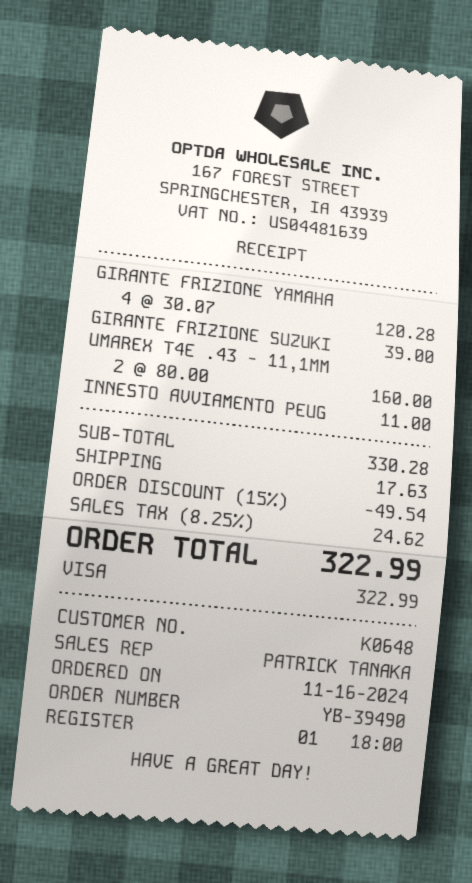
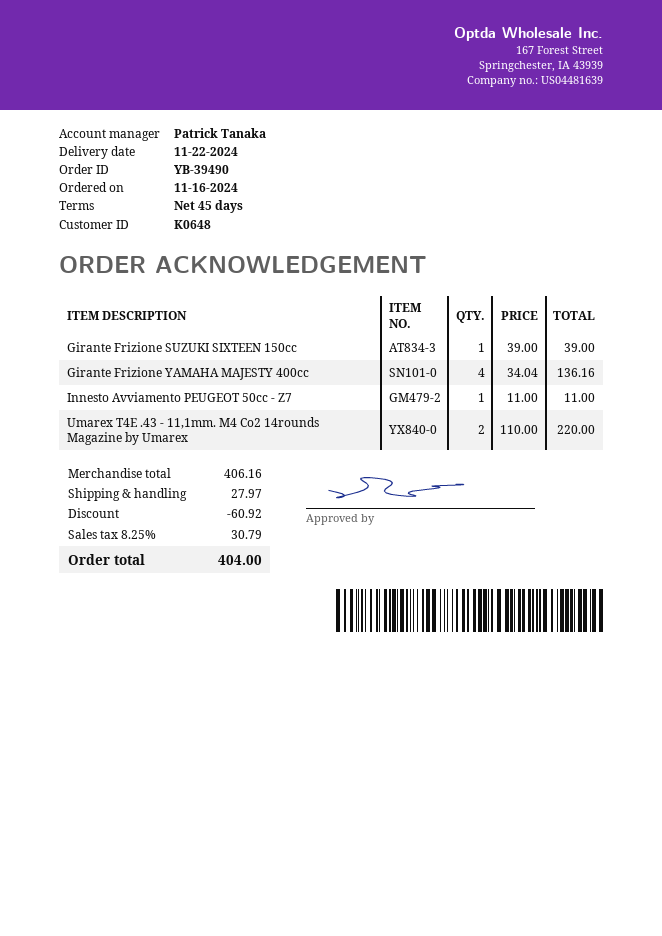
GIRANTE FRIZIONE YAMAHA: 4 x 30.07 = 120.28 -> 4 x 34.04 = 136.16
UMAREX T4E .43 - 11,1MM: 2 x 80.00 = 160.00 -> 2 x 110.00 = 220.00
subtotal: 330.28 -> 406.16
discount: 49.54 -> 60.92
shipping: 17.63 -> 27.97
tax: 8.25% = 24.62 -> 8.25% = 30.79
total: 322.99 -> 404.00

